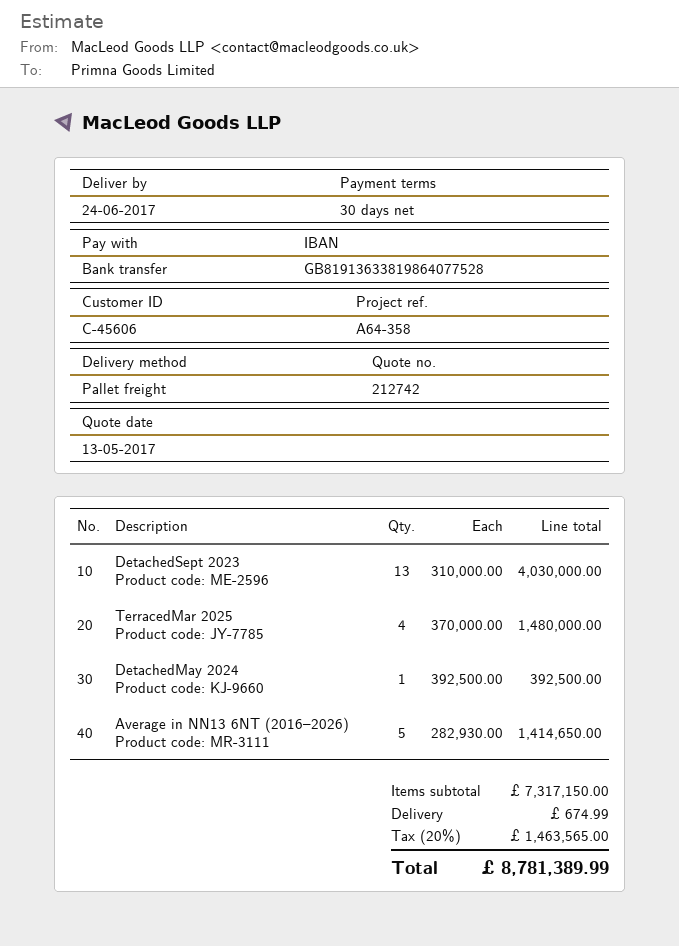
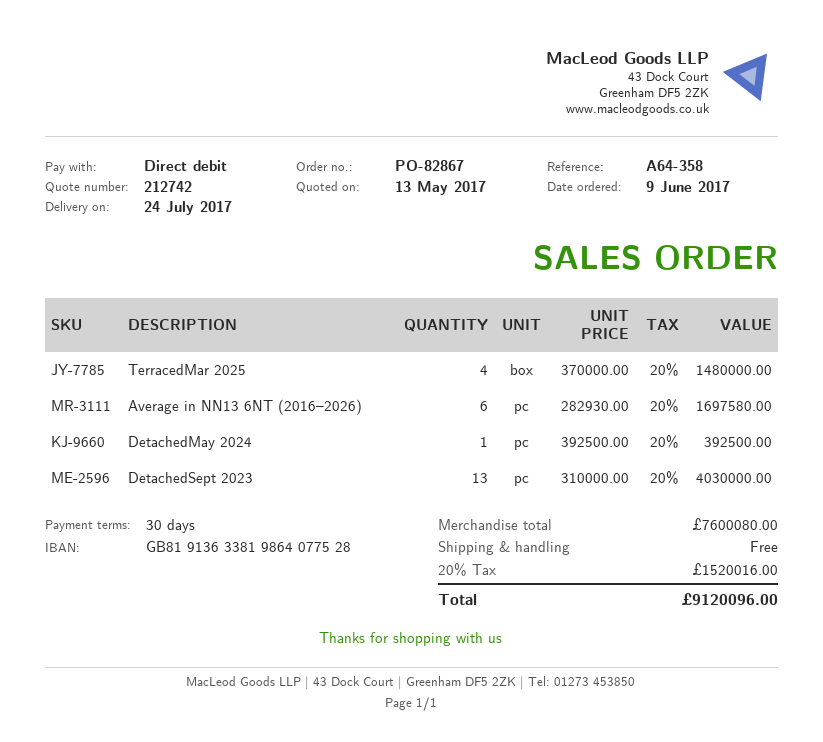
delivery date: 2017-06-24 -> 2017-07-24
payment method: bank transfer -> direct debit
Average in NN13 6NT (2016–2026): 5 x 282930.00 = 1414650.00 -> 6 x 282930.00 = 1697580.00
subtotal: 7317150.00 -> 7600080.00
shipping: 674.99 -> 0.00
tax: 20% = 1463565.00 -> 20% = 1520016.00
total: 8781389.99 -> 9120096.00

